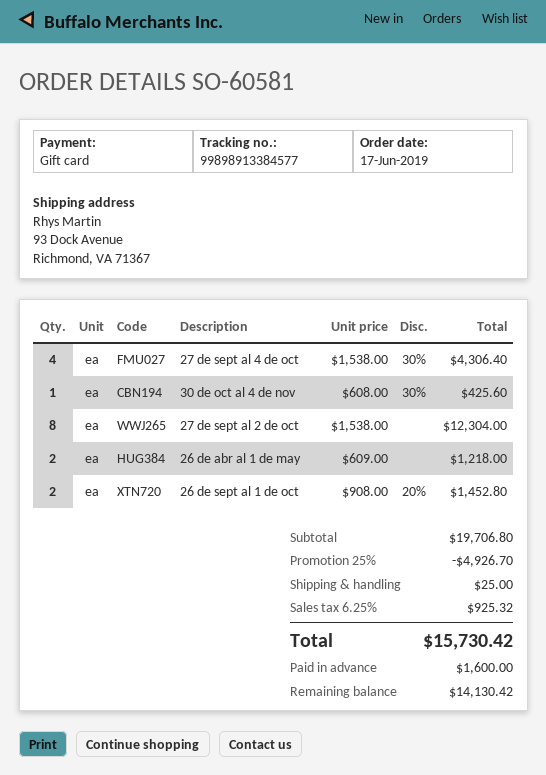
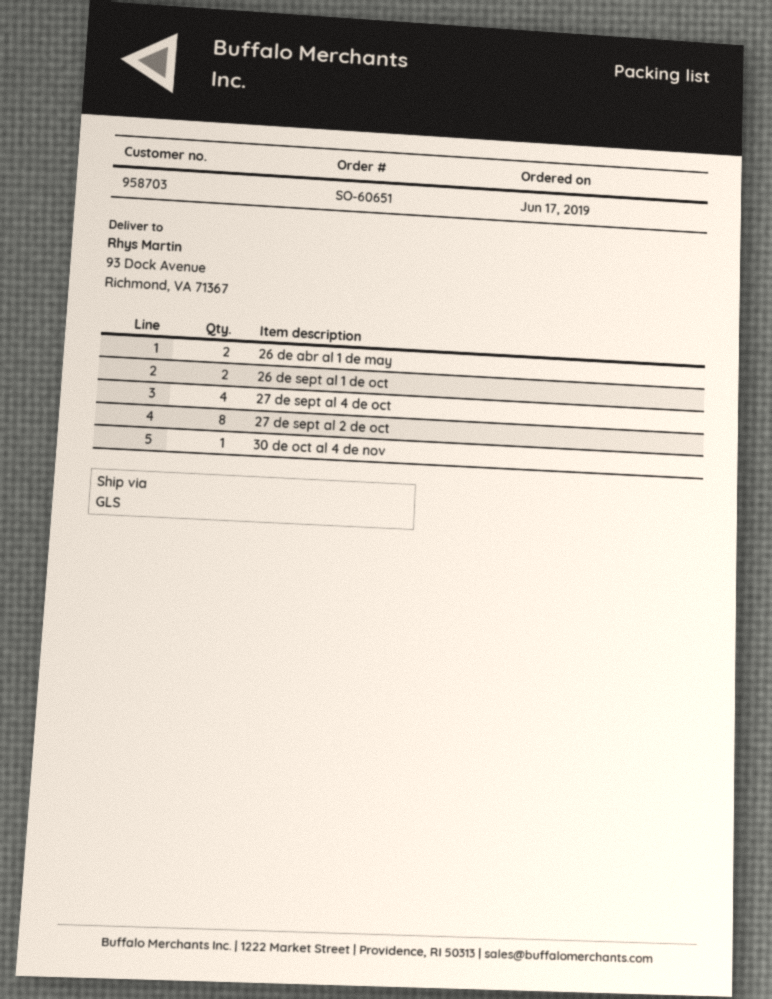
order number: SO-60581 -> SO-60651

